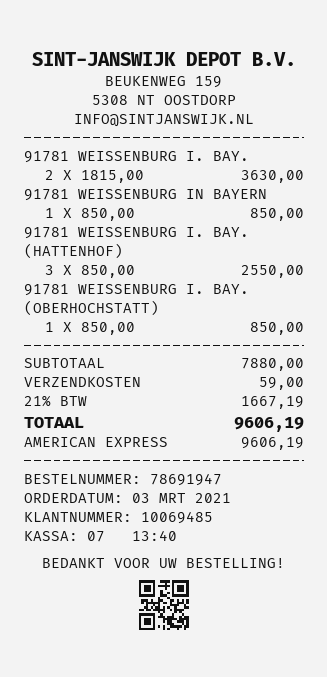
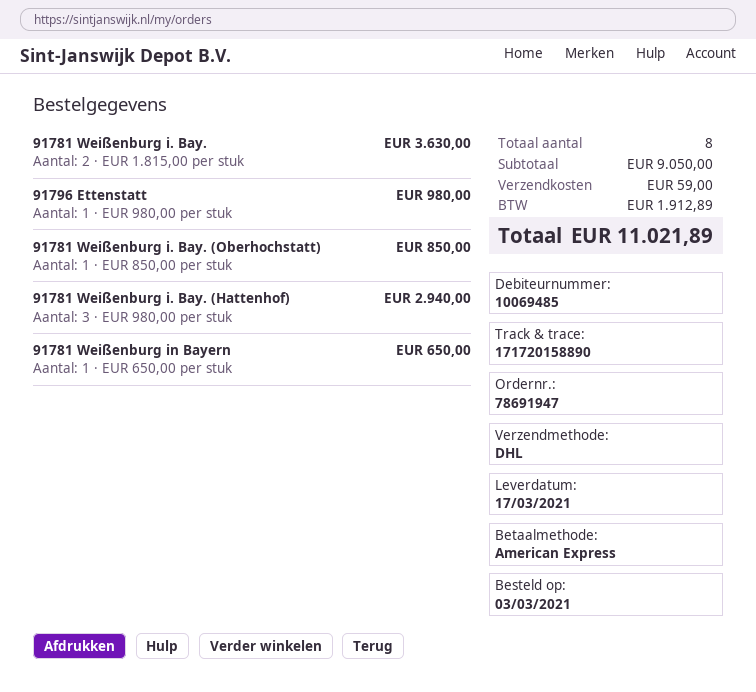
91781 WEISSENBURG IN BAYERN: 1 x 850.00 = 850.00 -> 1 x 650.00 = 650.00
91781 WEISSENBURG I. BAY. (HATTENHOF): 3 x 850.00 = 2550.00 -> 3 x 980.00 = 2940.00
91796 Ettenstatt: none -> 1 x 980.00 = 980.00
subtotal: 7880.00 -> 9050.00
tax: 1667.19 -> 1912.89
total: 9606.19 -> 11021.89

